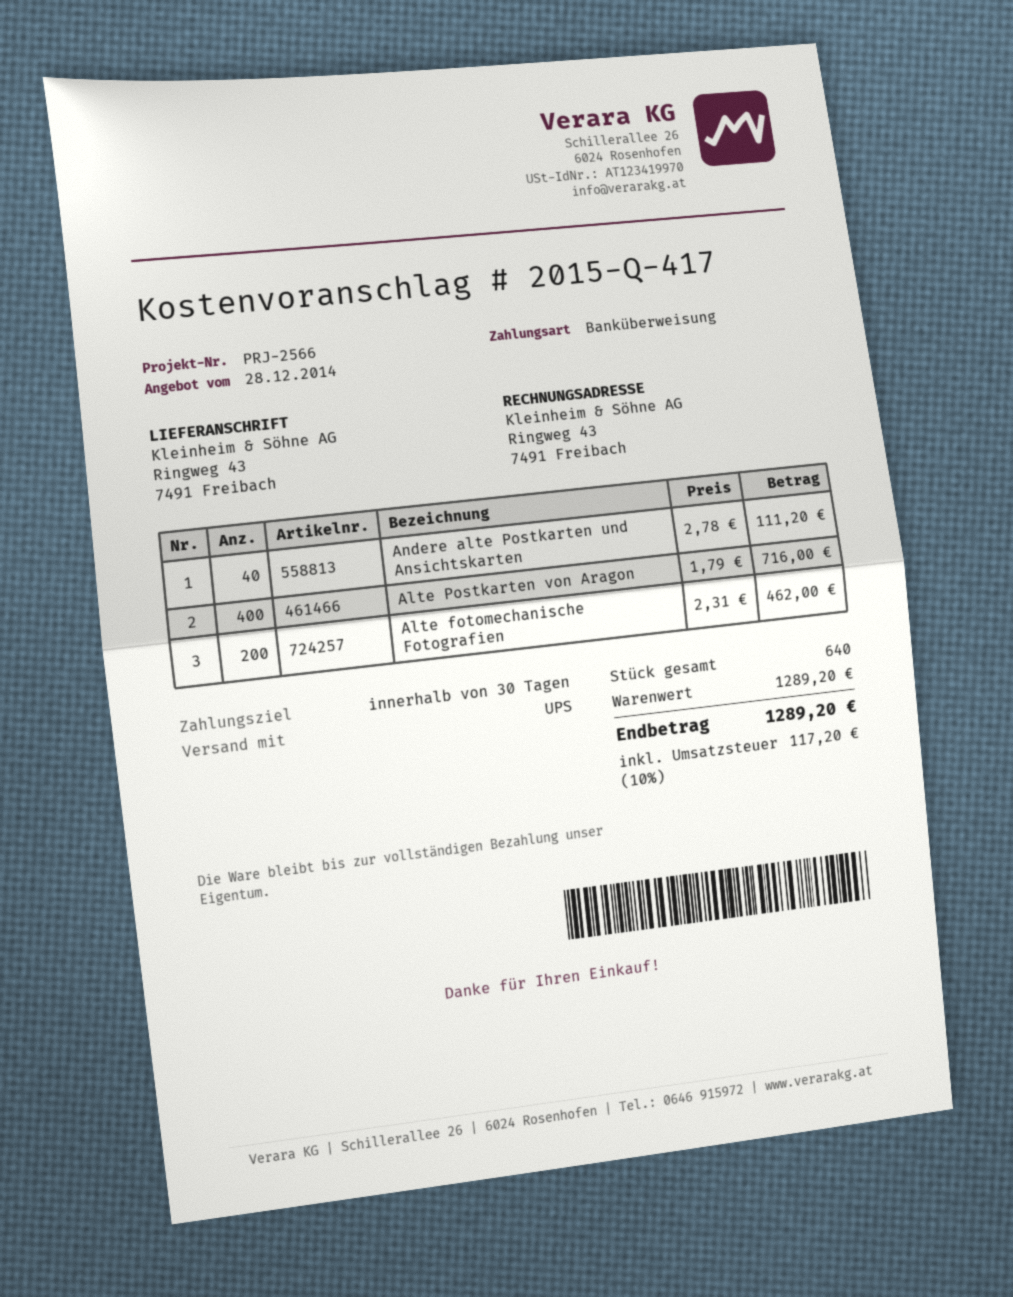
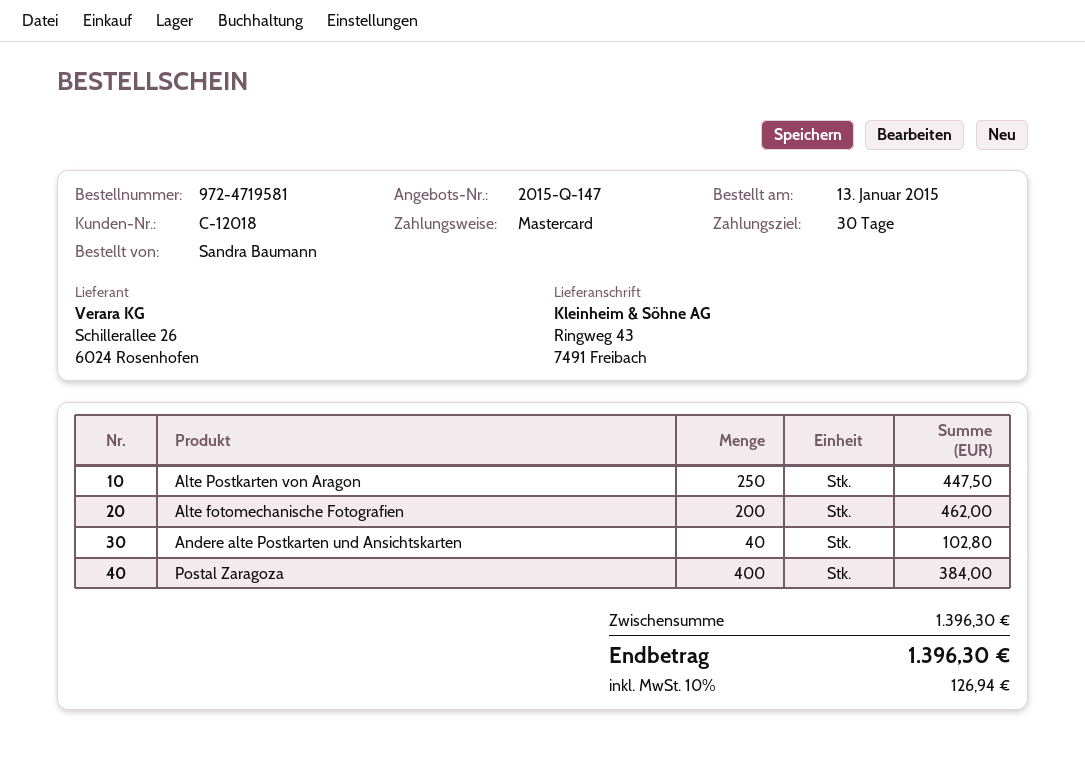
quote number: 2015-Q-417 -> 2015-Q-147
payment method: bank transfer -> Mastercard
Andere alte Postkarten und Ansichtskarten: 40 for 111.20 -> 40 for 102.80
Alte Postkarten von Aragon: 400 for 716.00 -> 250 for 447.50
Postal Zaragoza: none -> 400 for 384.00
subtotal: 1289.20 -> 1396.30
tax: 10% = 117.20 -> 10% = 126.94
total: 1289.20 -> 1396.30

